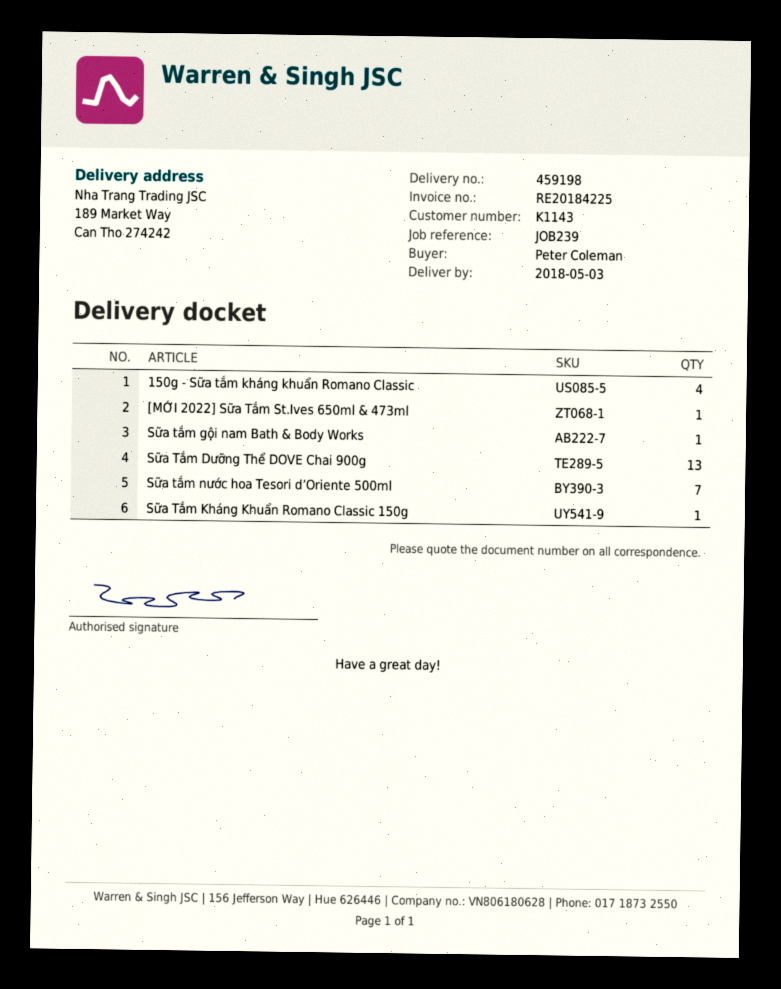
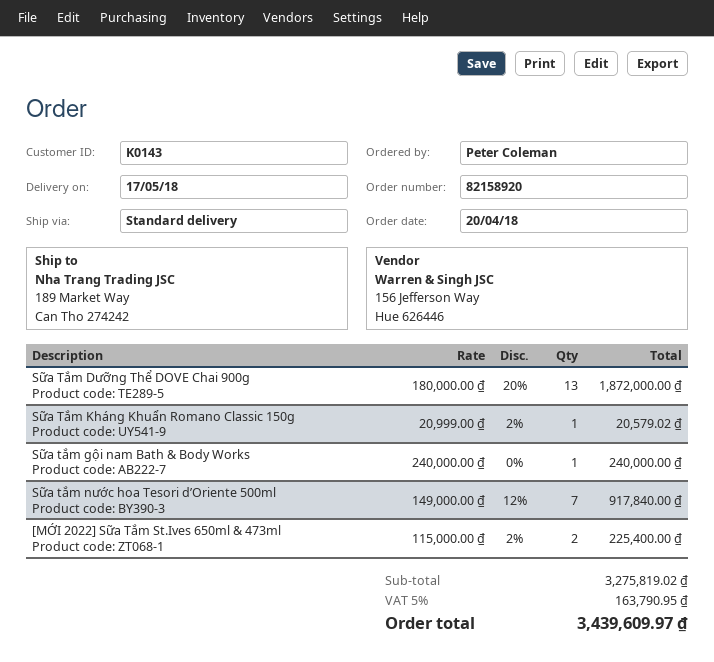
delivery date: 2018-05-03 -> 2018-05-17
customer number: K1143 -> K0143
150g - Sữa tắm kháng khuẩn Romano Classic: 4 -> none
[MỚI 2022] Sữa Tắm St.Ives 650ml & 473ml: 1 -> 2

